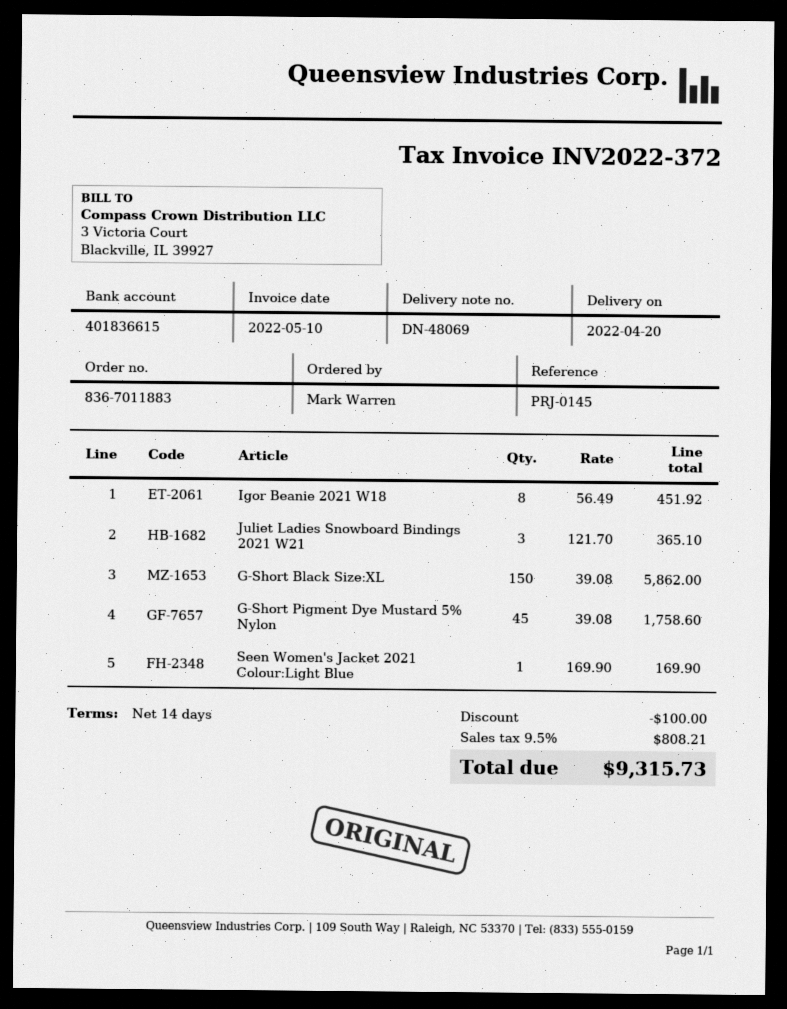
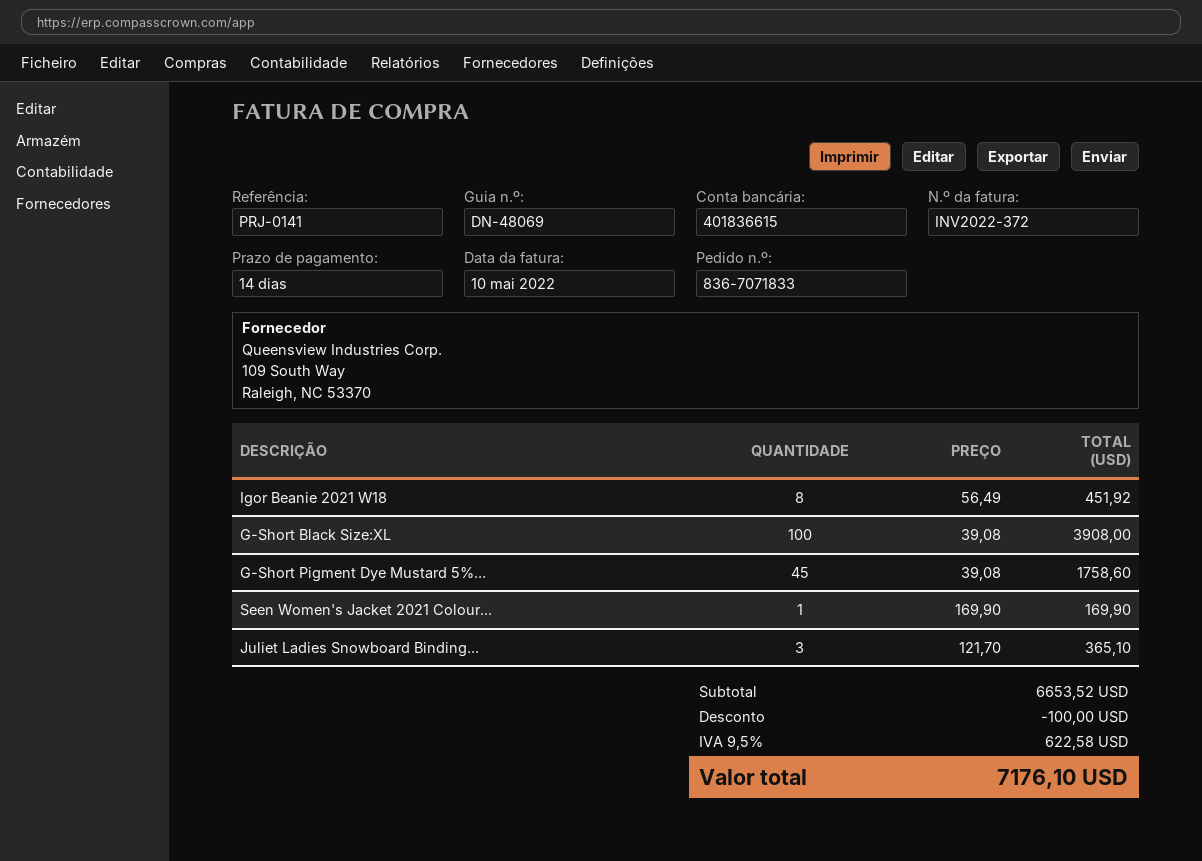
order number: 836-7011883 -> 836-7071833
reference: PRJ-0145 -> PRJ-0141
G-Short Black Size:XL: 150 x 39.08 = 5862.00 -> 100 x 39.08 = 3908.00
tax: 9.5% = 808.21 -> 9.5% = 622.58
total: 9315.73 -> 7176.10

